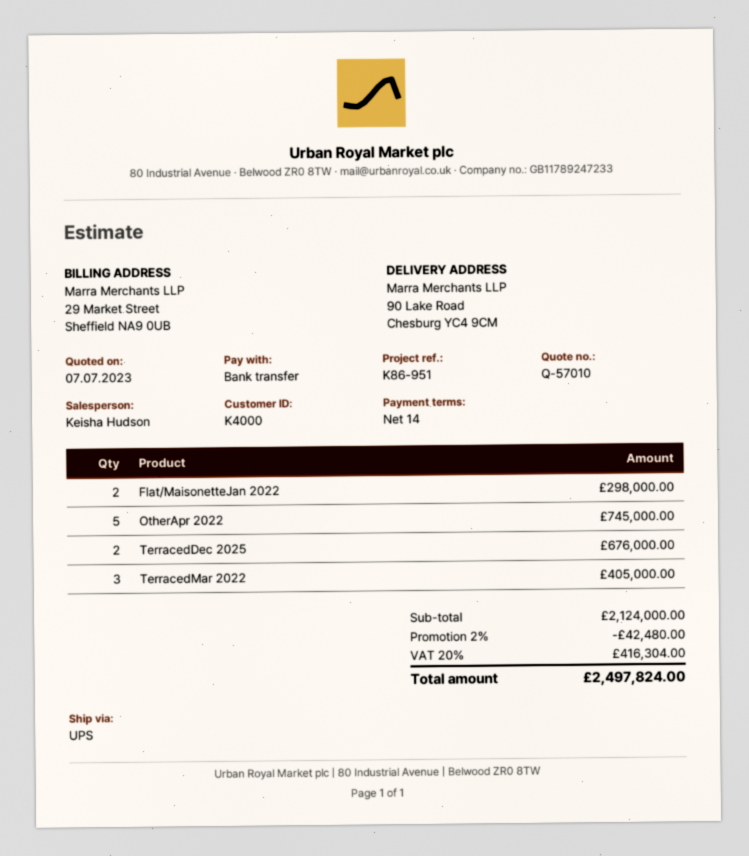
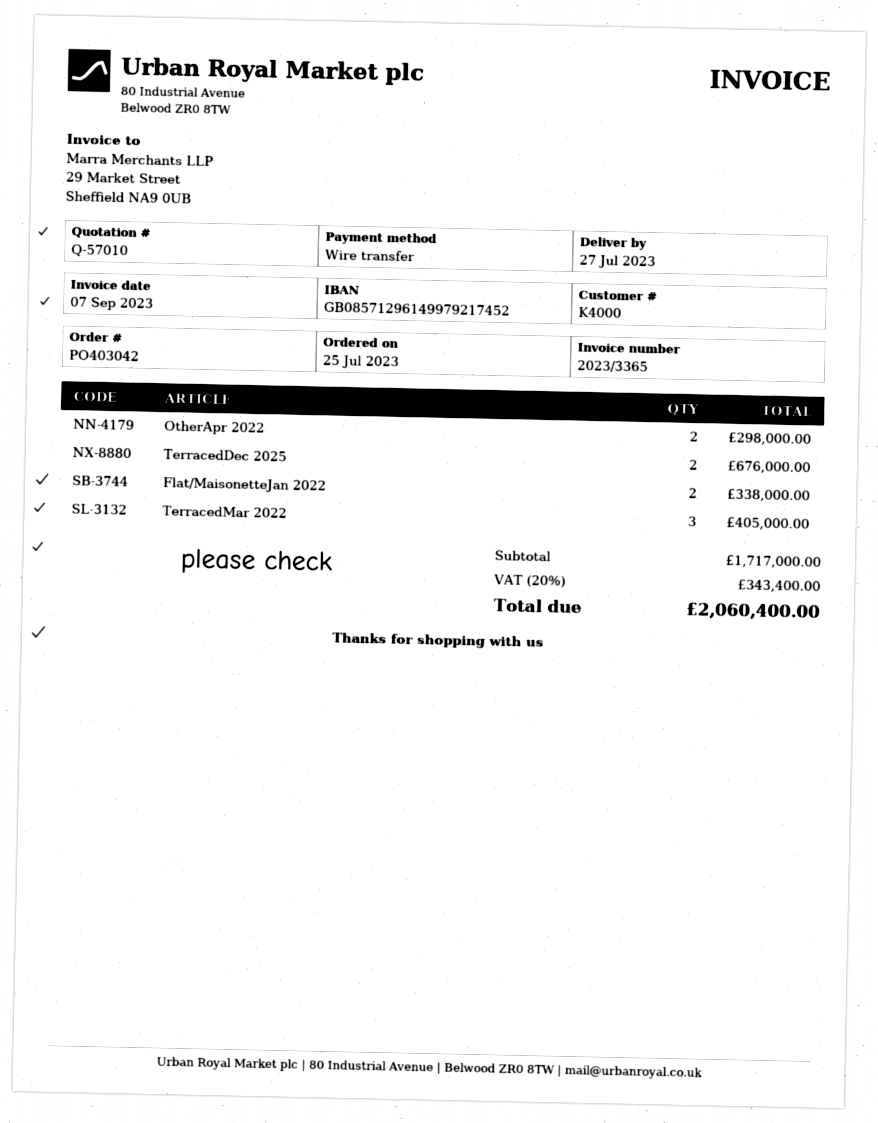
Flat/MaisonetteJan 2022: 2 for 298000.00 -> 2 for 338000.00
OtherApr 2022: 5 for 745000.00 -> 2 for 298000.00
subtotal: 2124000.00 -> 1717000.00
discount: 2% = 42480.00 -> none
tax: 20% = 416304.00 -> 20% = 343400.00
total: 2497824.00 -> 2060400.00

